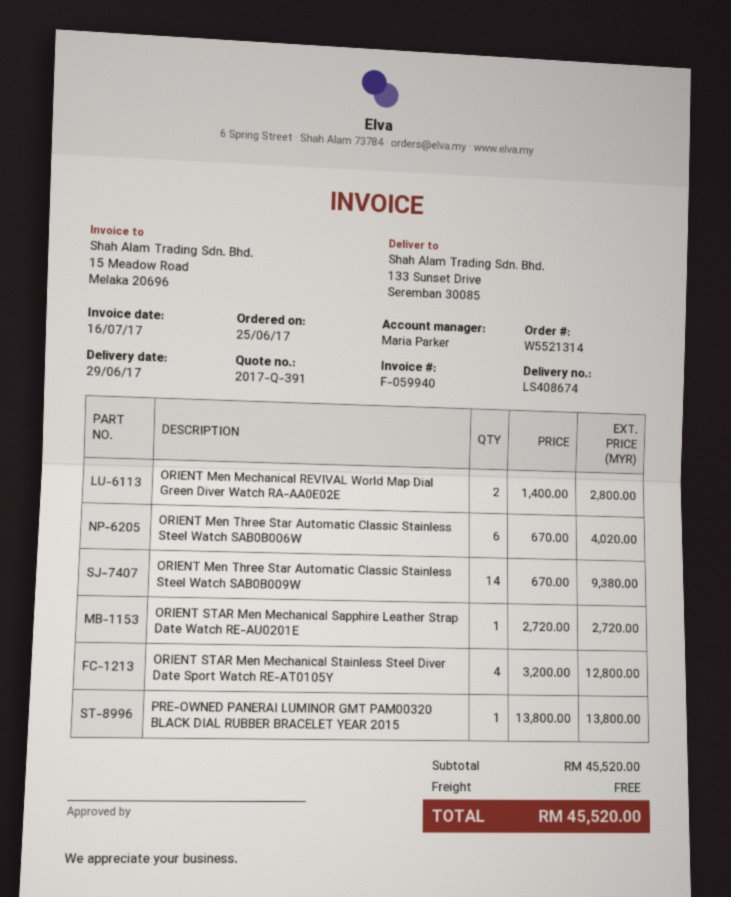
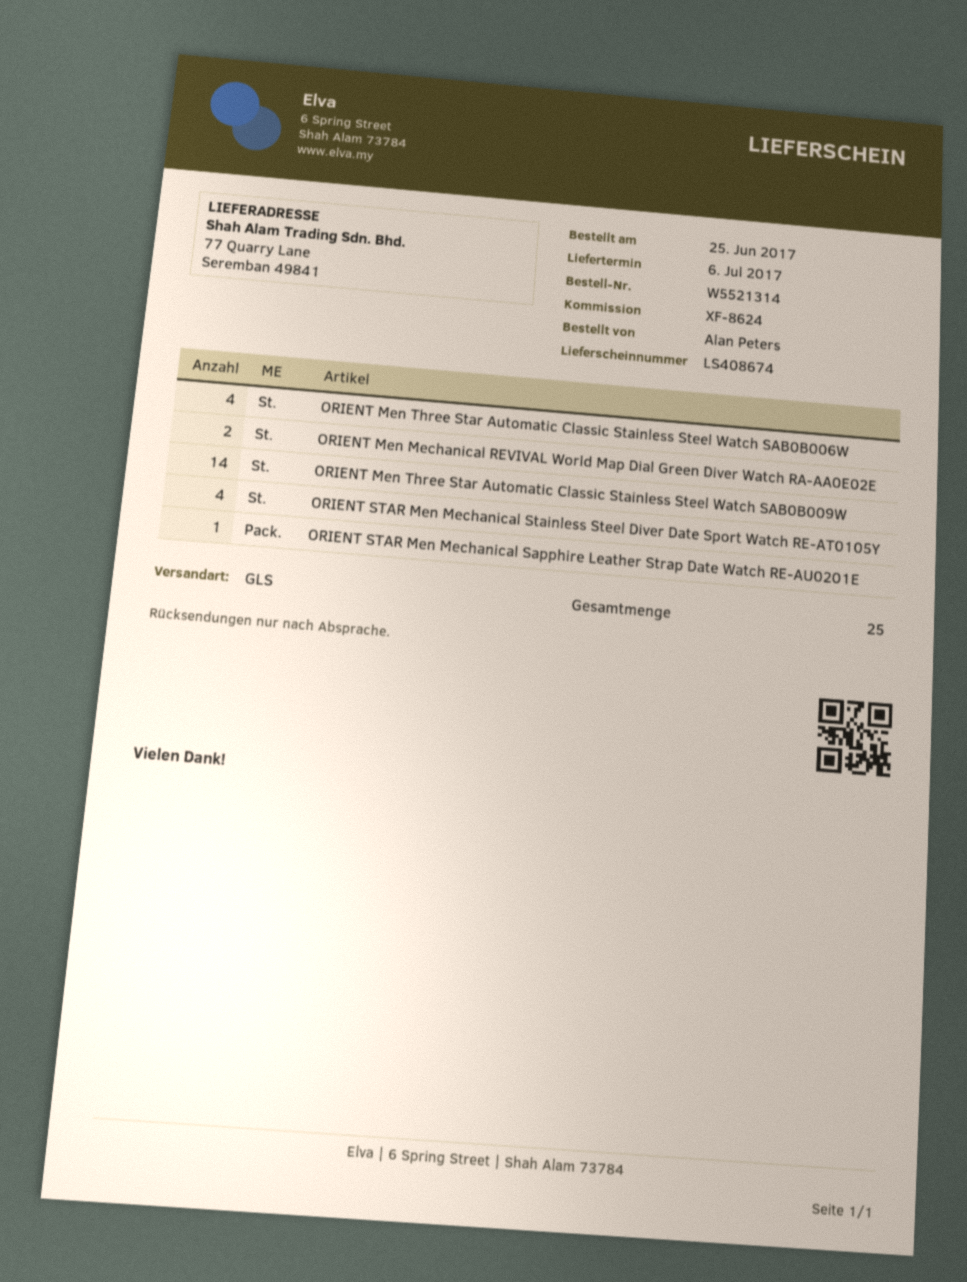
delivery date: 2017-06-29 -> 2017-07-06
ship to: 133 Sunset Drive, Seremban 30085 -> 77 Quarry Lane, Seremban 49841
ORIENT Men Three Star Automatic Classic Stainless Steel Watch SAB0B006W: 6 -> 4
PRE-OWNED PANERAI LUMINOR GMT PAM00320 BLACK DIAL RUBBER BRACELET YEAR 2015: 1 -> none

